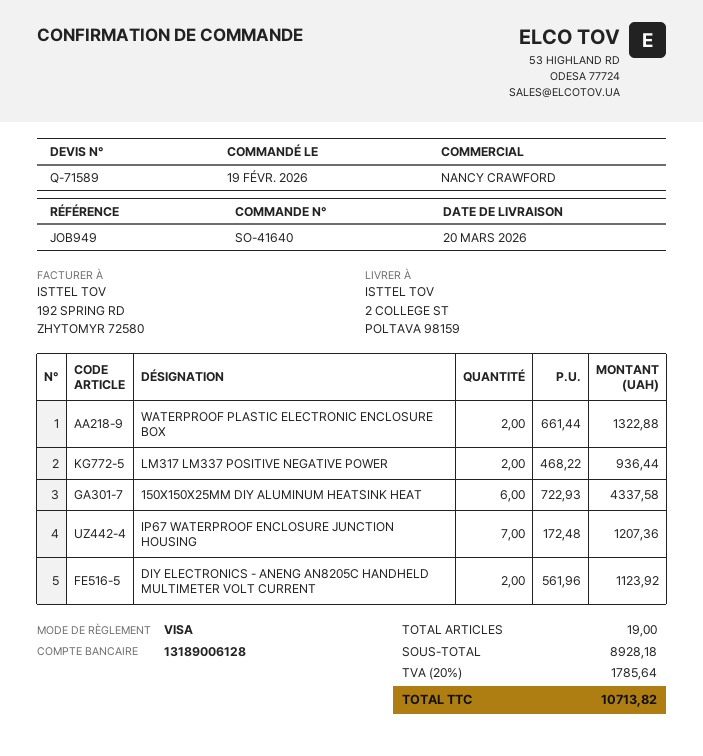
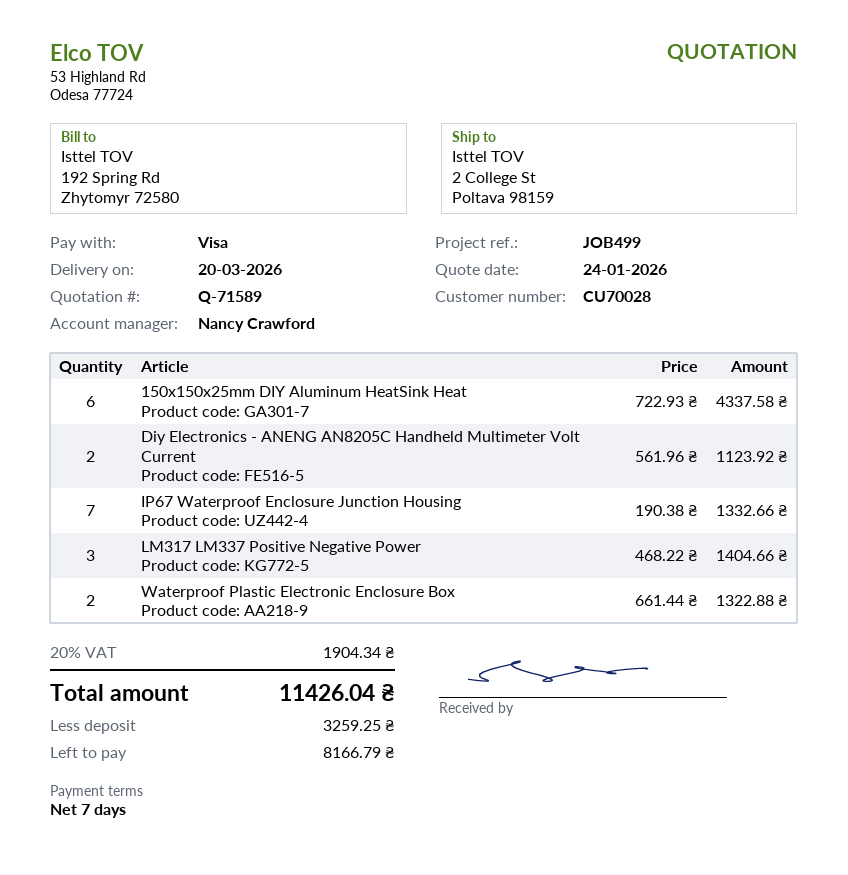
reference: JOB949 -> JOB499
LM317 LM337 POSITIVE NEGATIVE POWER: 2 x 468.22 = 936.44 -> 3 x 468.22 = 1404.66
IP67 WATERPROOF ENCLOSURE JUNCTION HOUSING: 7 x 172.48 = 1207.36 -> 7 x 190.38 = 1332.66
tax: 20% = 1785.64 -> 20% = 1904.34
total: 10713.82 -> 11426.04

